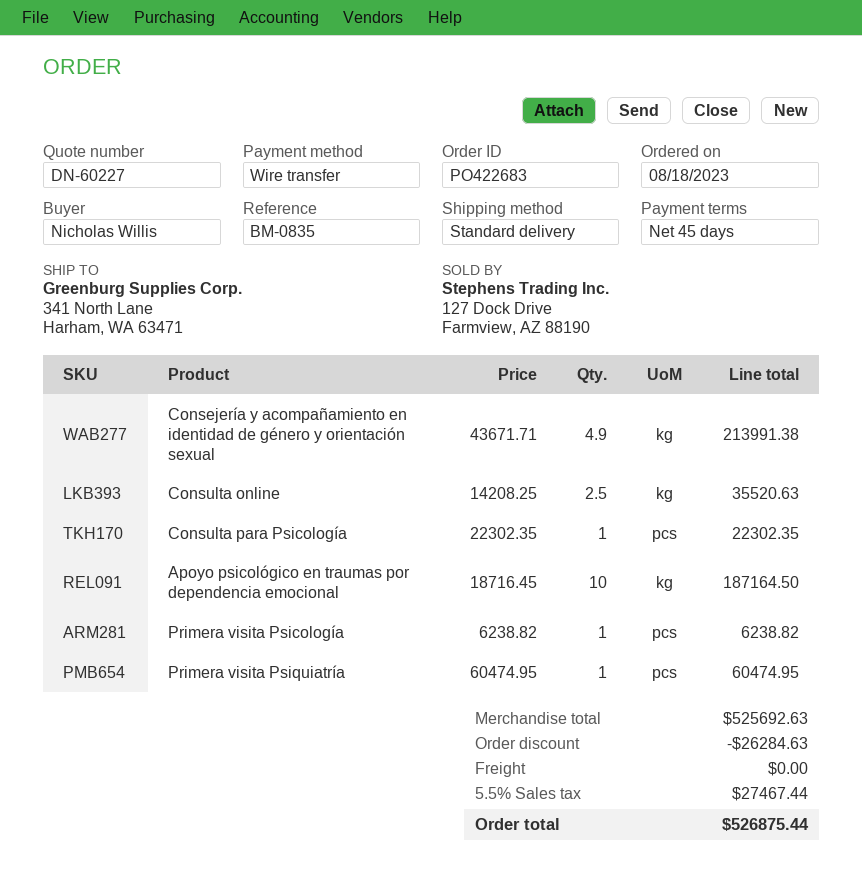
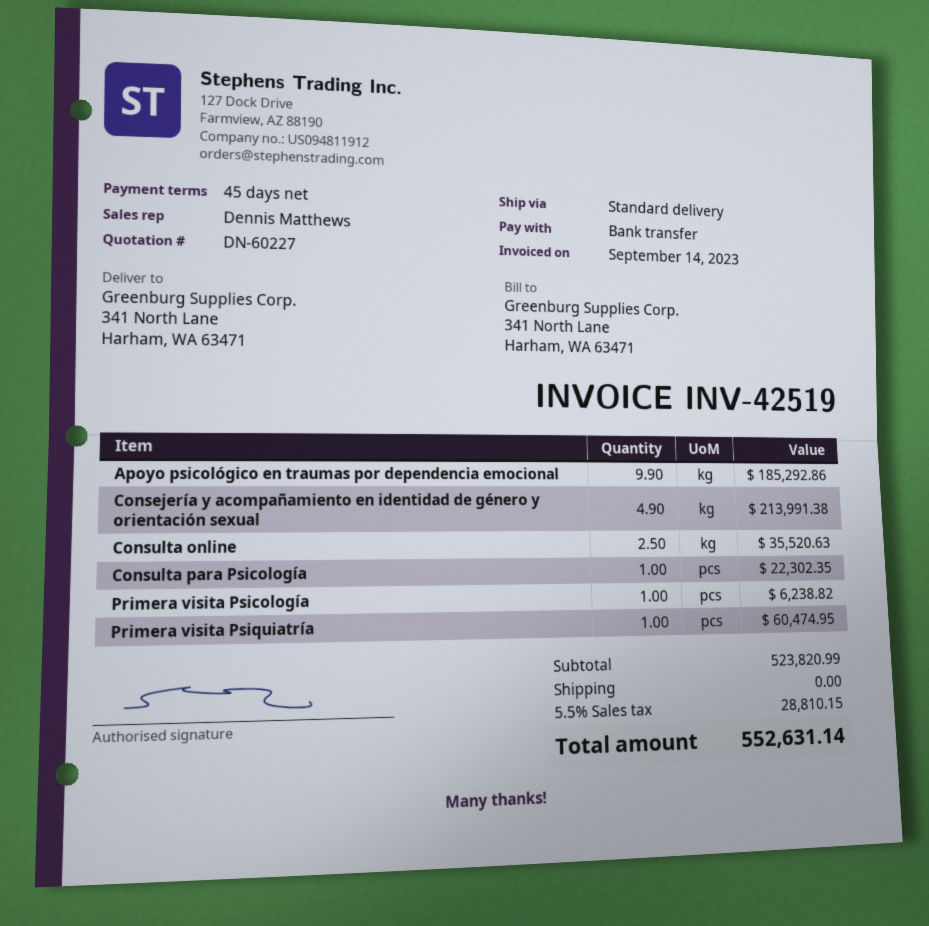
Apoyo psicológico en traumas por dependencia emocional: 10 for 187164.50 -> 9.9 for 185292.86
subtotal: 525692.63 -> 523820.99
discount: 26284.63 -> none
tax: 5.5% = 27467.44 -> 5.5% = 28810.15
total: 526875.44 -> 552631.14

